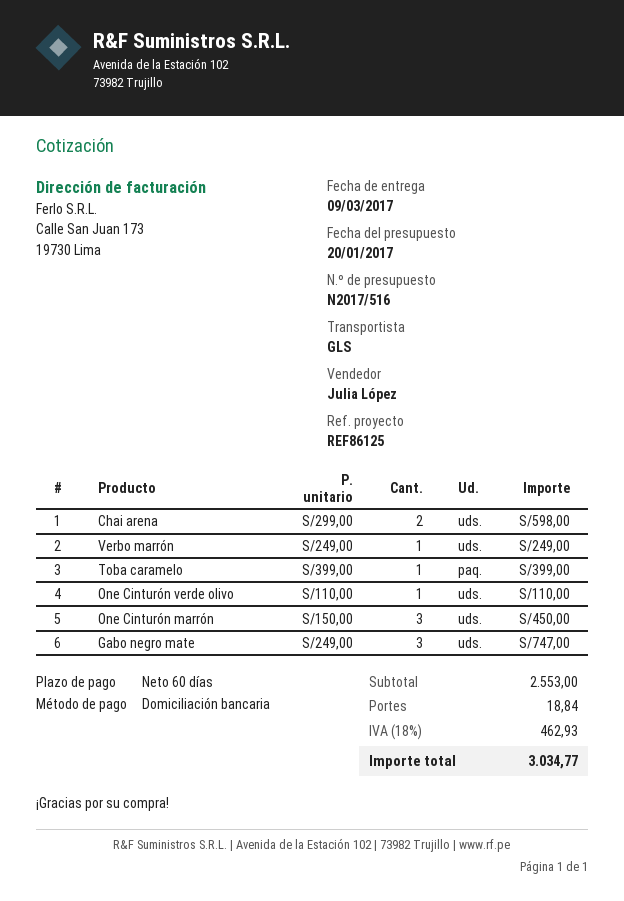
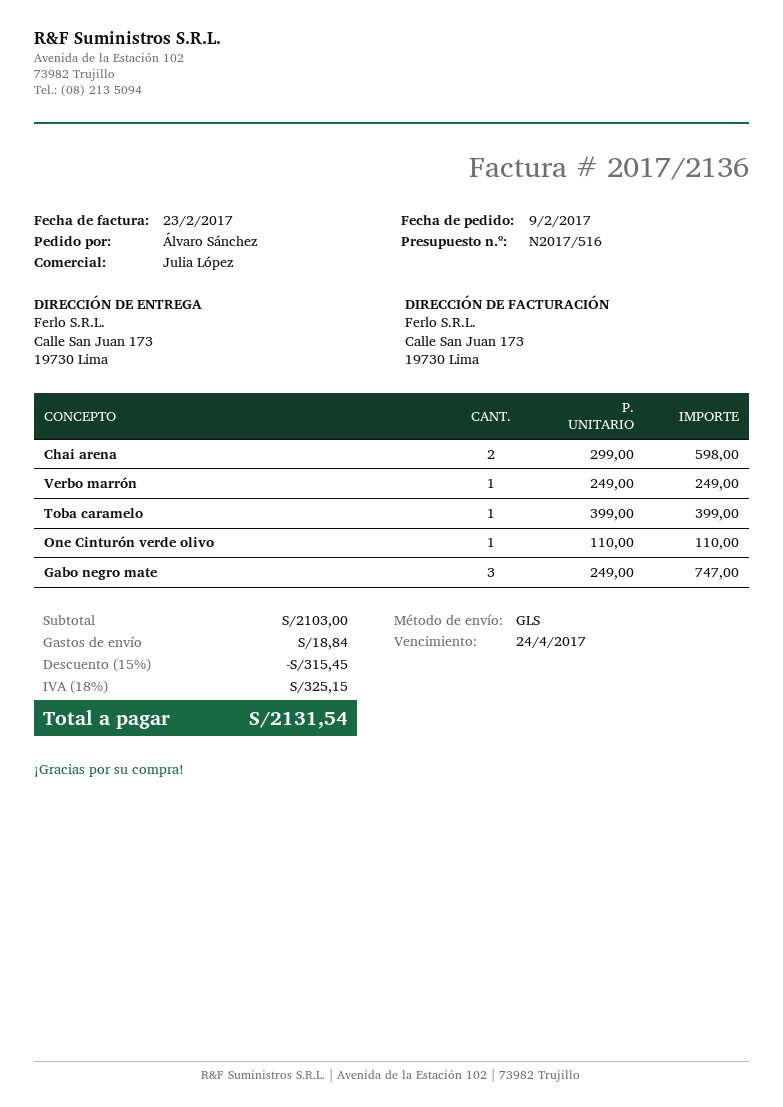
One Cinturón marrón: 3 x 150.00 = 450.00 -> none
subtotal: 2553.00 -> 2103.00
discount: none -> 15% = 315.45
tax: 18% = 462.93 -> 18% = 325.15
total: 3034.77 -> 2131.54

